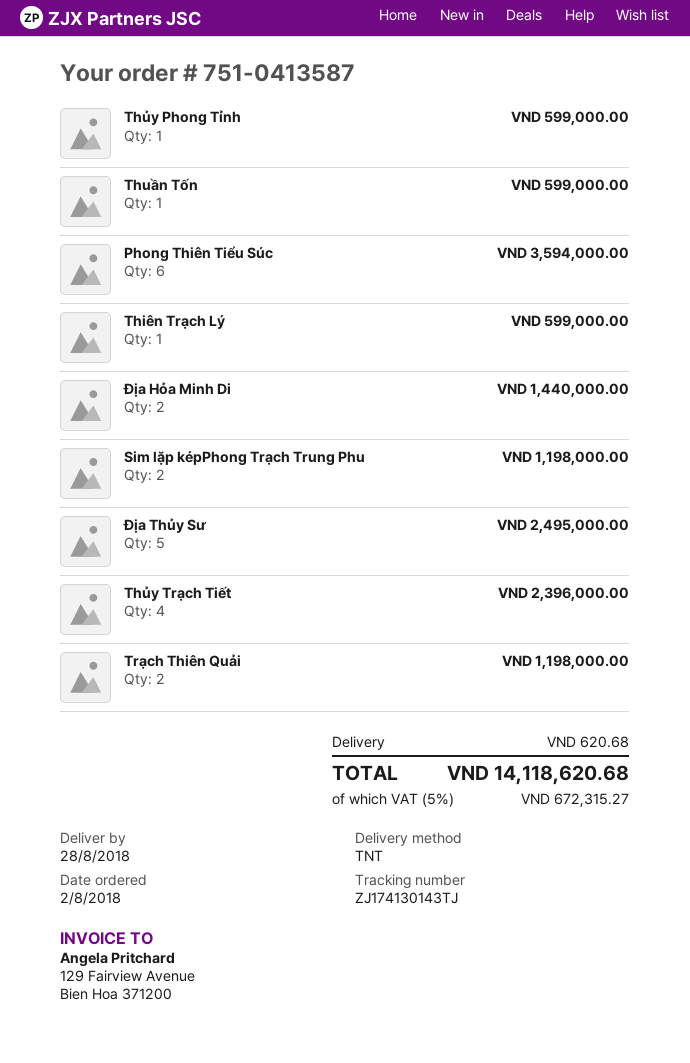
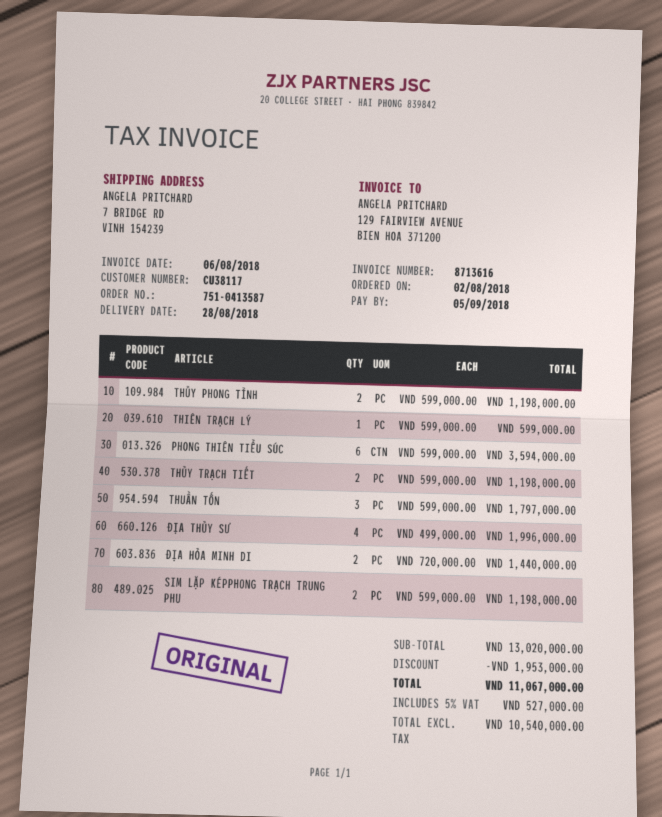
Thủy Phong Tỉnh: 1 for 599000.00 -> 2 for 1198000.00
Thuần Tốn: 1 for 599000.00 -> 3 for 1797000.00
Địa Thủy Sư: 5 for 2495000.00 -> 4 for 1996000.00
Thủy Trạch Tiết: 4 for 2396000.00 -> 2 for 1198000.00
Trạch Thiên Quải: 2 for 1198000.00 -> none
discount: none -> 1953000.00
shipping: 620.68 -> none
tax: 5% = 672315.27 -> 5% = 527000.00
total: 14118620.68 -> 11067000.00

